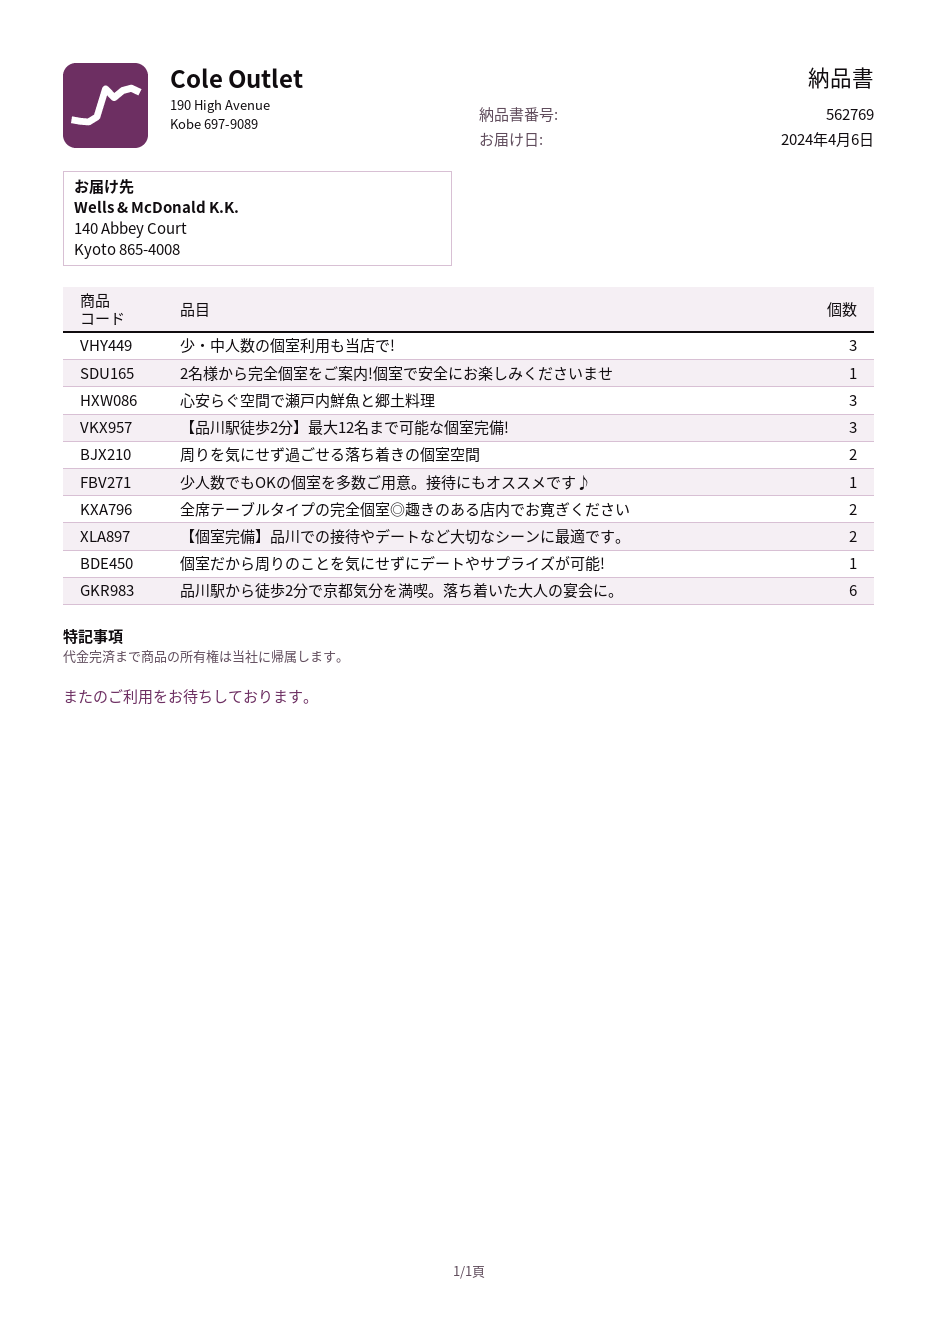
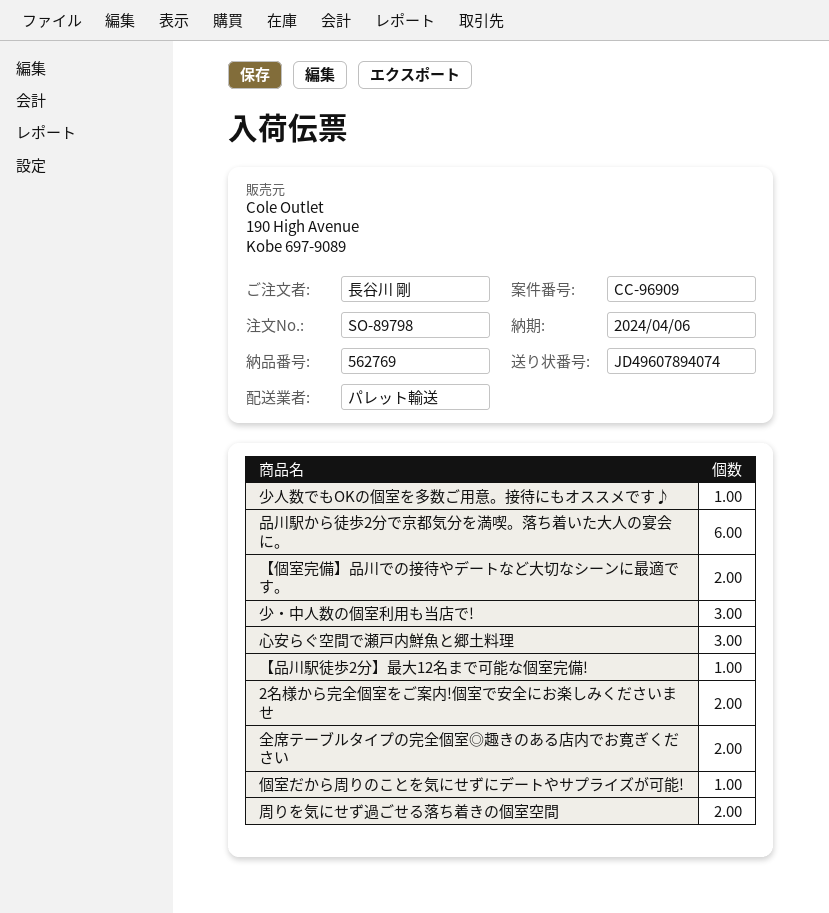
2名様から完全個室をご案内!個室で安全にお楽しみくださいませ: 1 -> 2
【品川駅徒歩2分】最大12名まで可能な個室完備!: 3 -> 1

